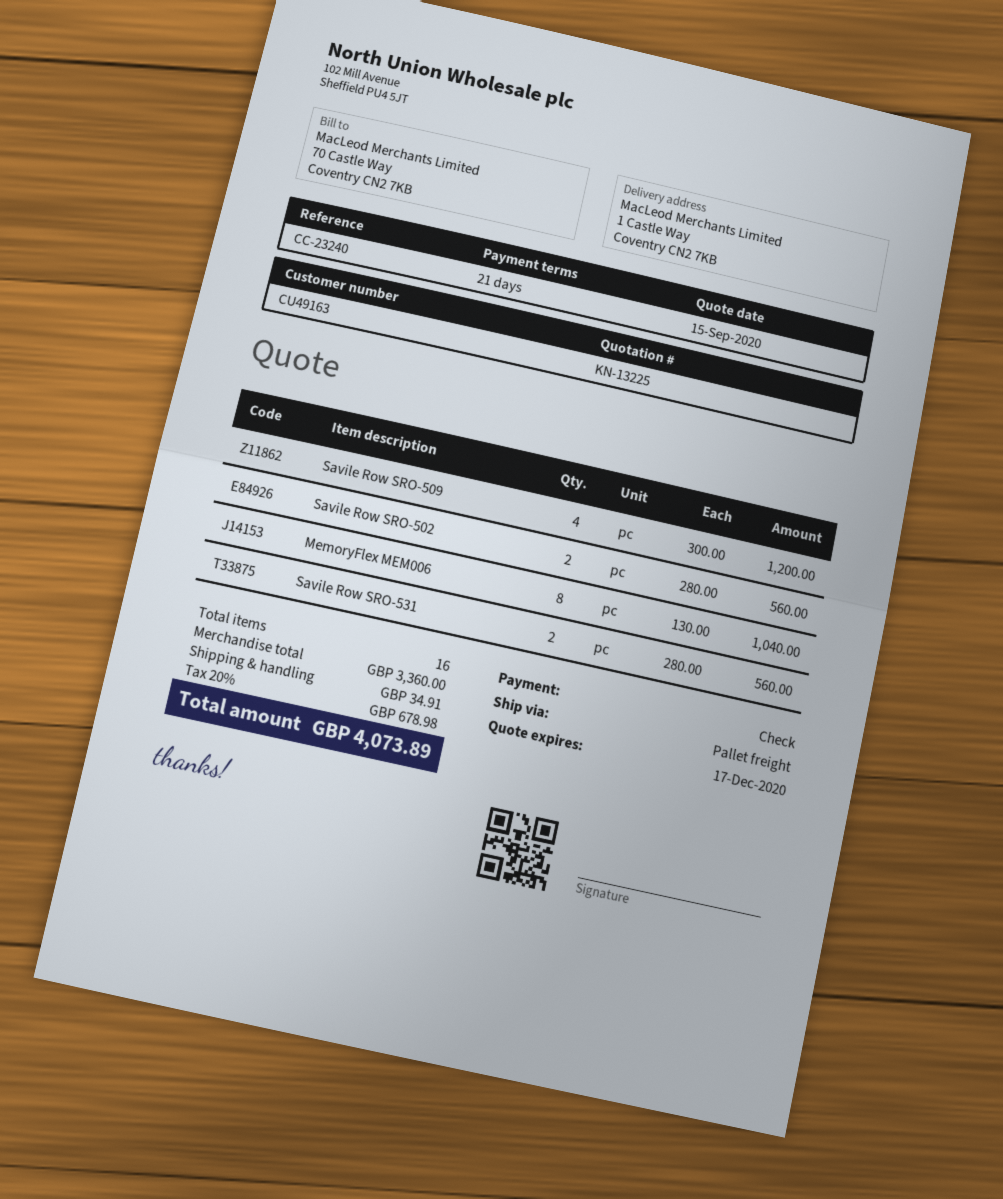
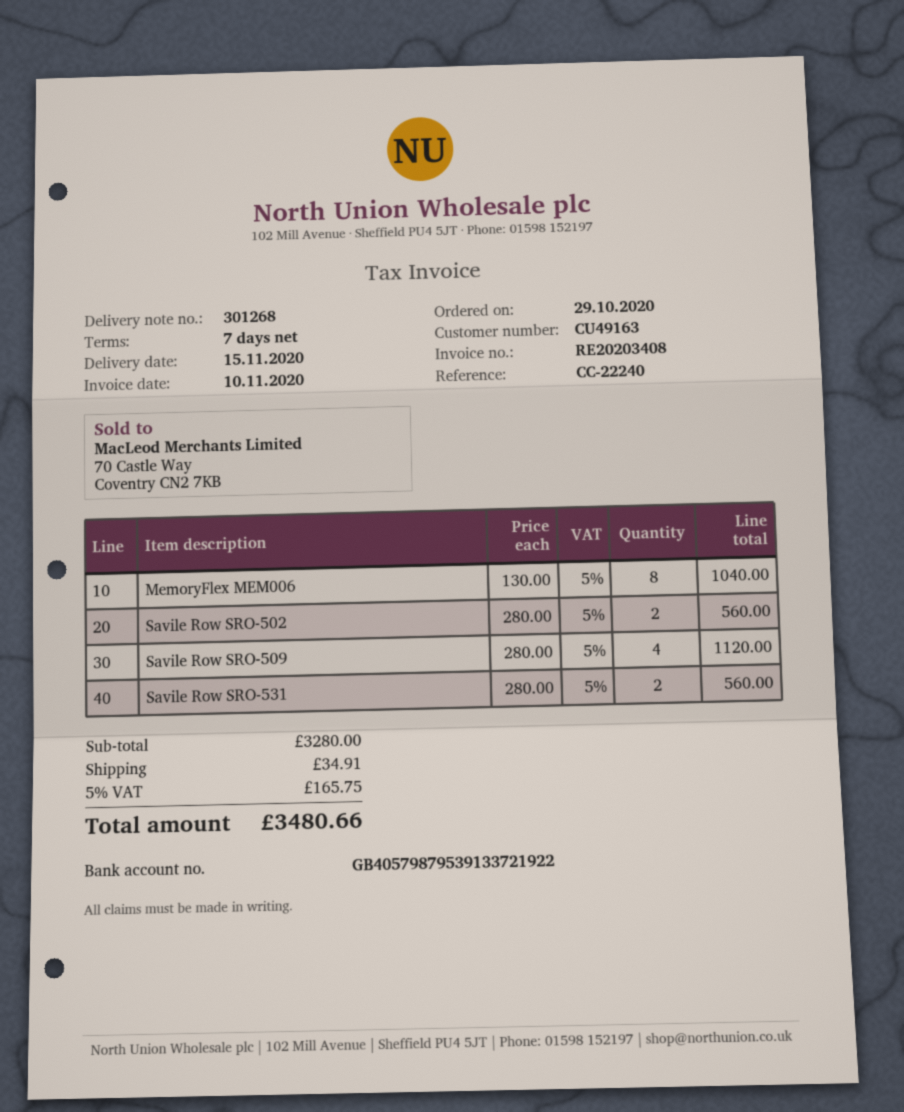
payment terms: 21 days -> 7 days
reference: CC-23240 -> CC-22240
Savile Row SRO-509: 4 x 300.00 = 1200.00 -> 4 x 280.00 = 1120.00
subtotal: 3360.00 -> 3280.00
tax: 20% = 678.98 -> 5% = 165.75
total: 4073.89 -> 3480.66

